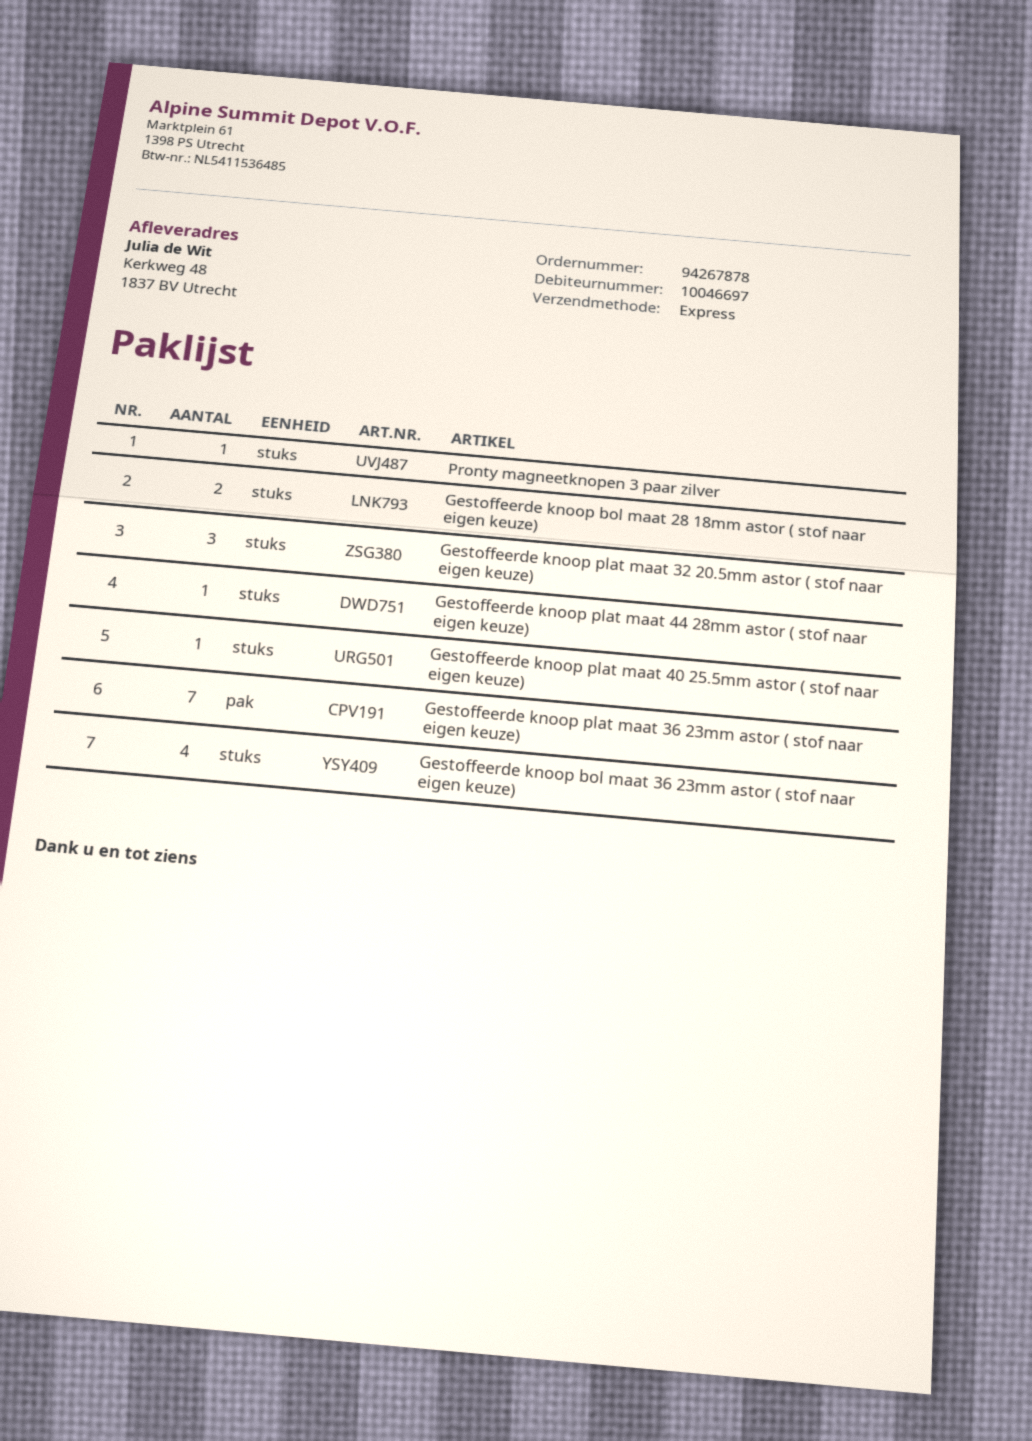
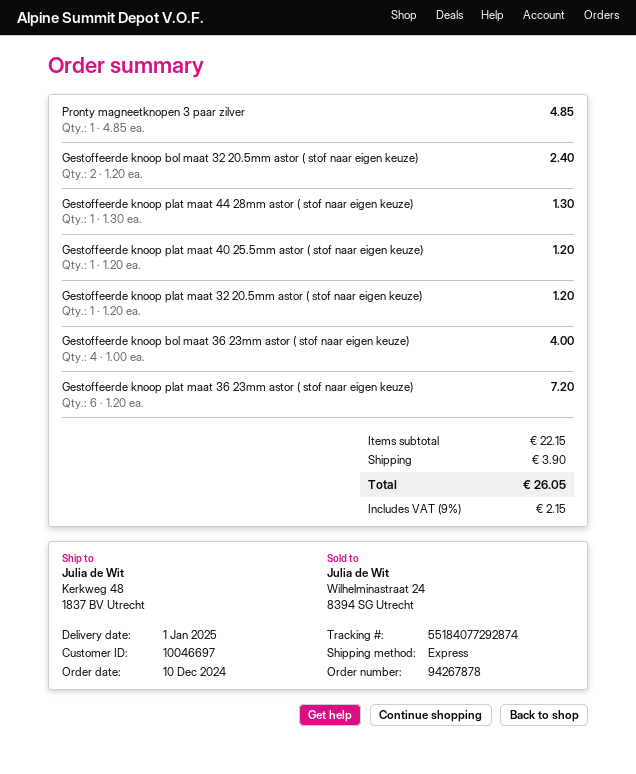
Gestoffeerde knoop bol maat 28 18mm astor ( stof naar eigen keuze): 2 -> none
Gestoffeerde knoop plat maat 32 20.5mm astor ( stof naar eigen keuze): 3 -> 1
Gestoffeerde knoop plat maat 36 23mm astor ( stof naar eigen keuze): 7 -> 6
Gestoffeerde knoop bol maat 32 20.5mm astor ( stof naar eigen keuze): none -> 2

